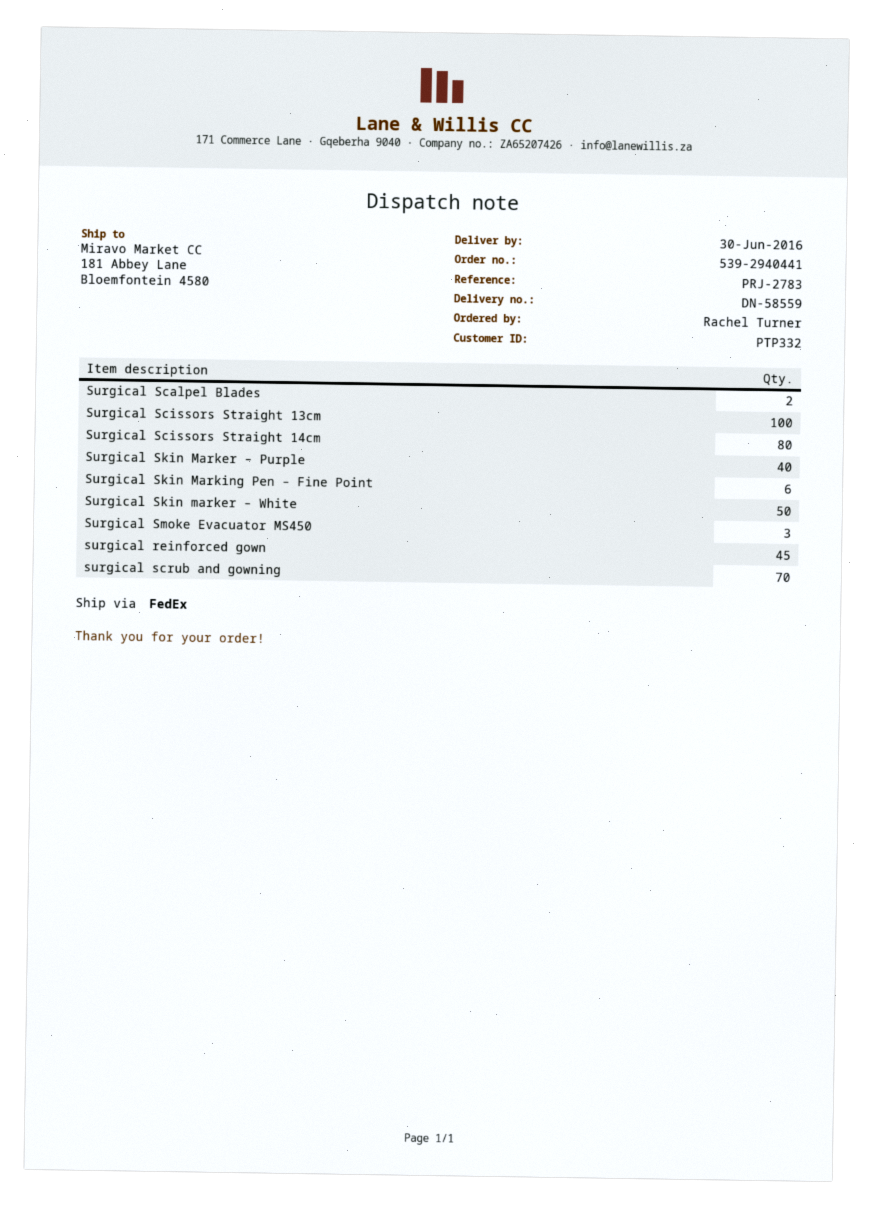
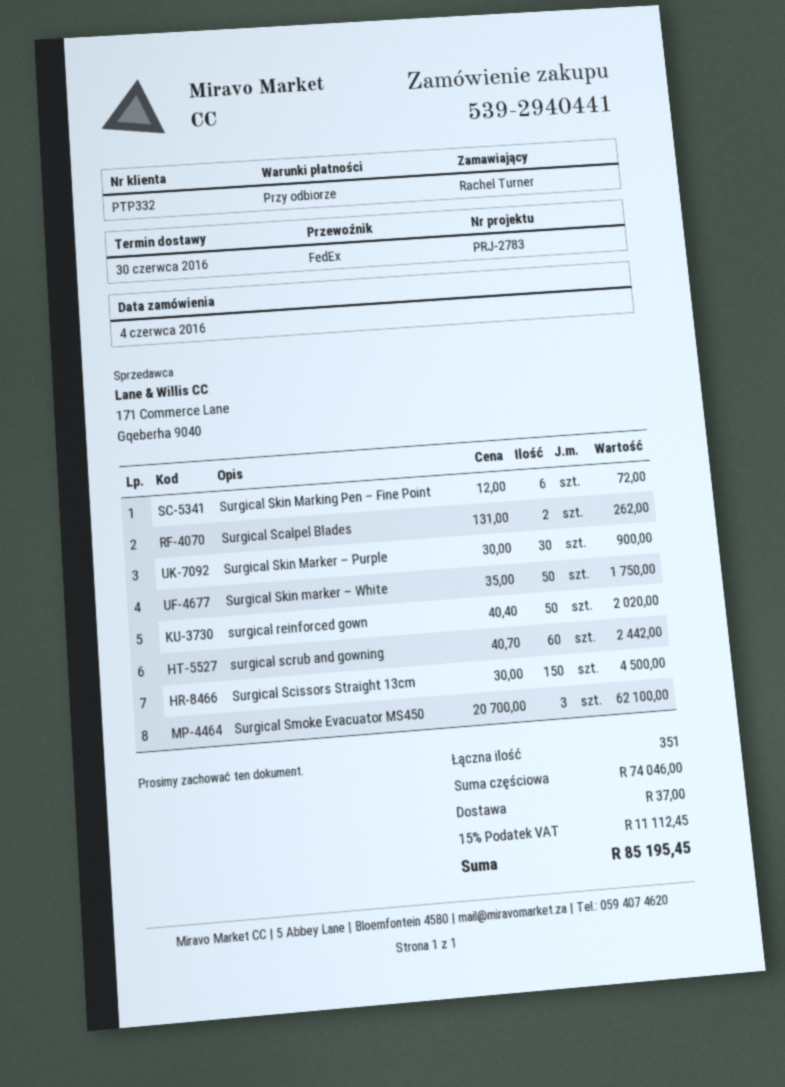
Surgical Scissors Straight 13cm: 100 -> 150
Surgical Scissors Straight 14cm: 80 -> none
Surgical Skin Marker – Purple: 40 -> 30
surgical reinforced gown: 45 -> 50
surgical scrub and gowning: 70 -> 60

